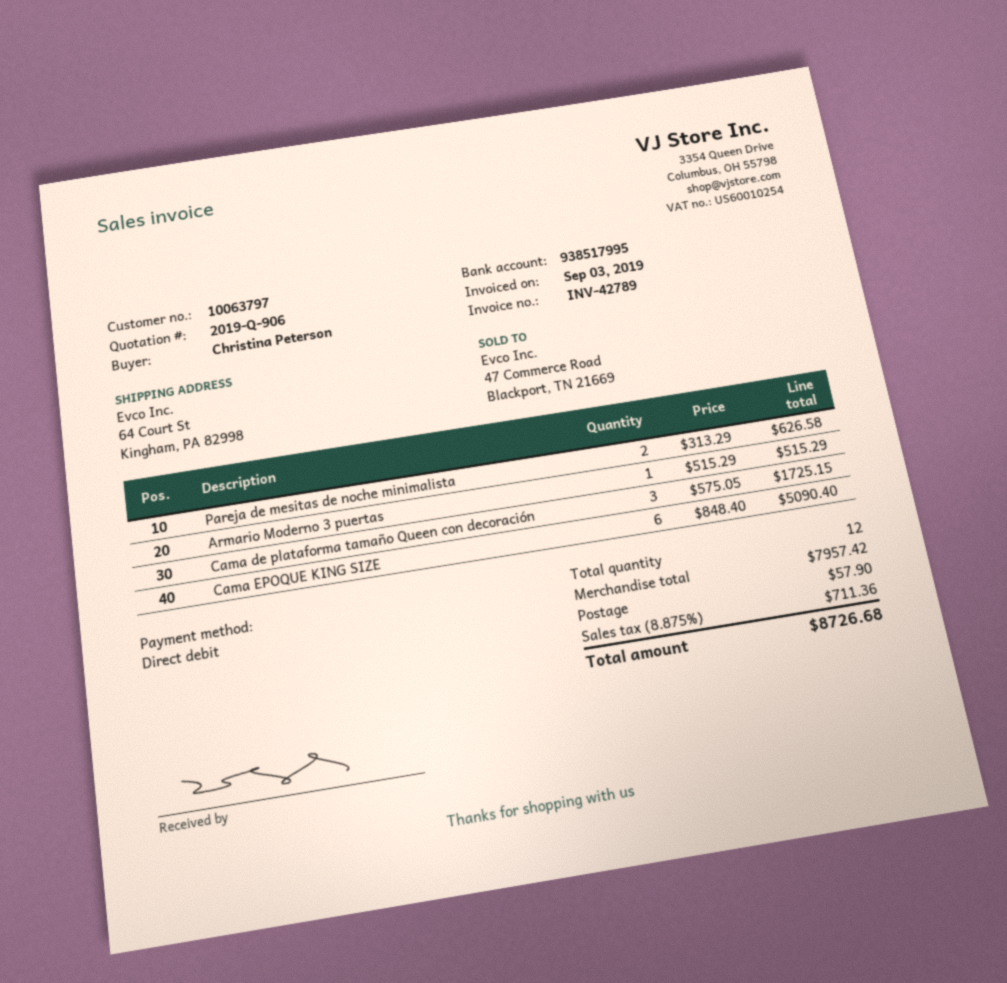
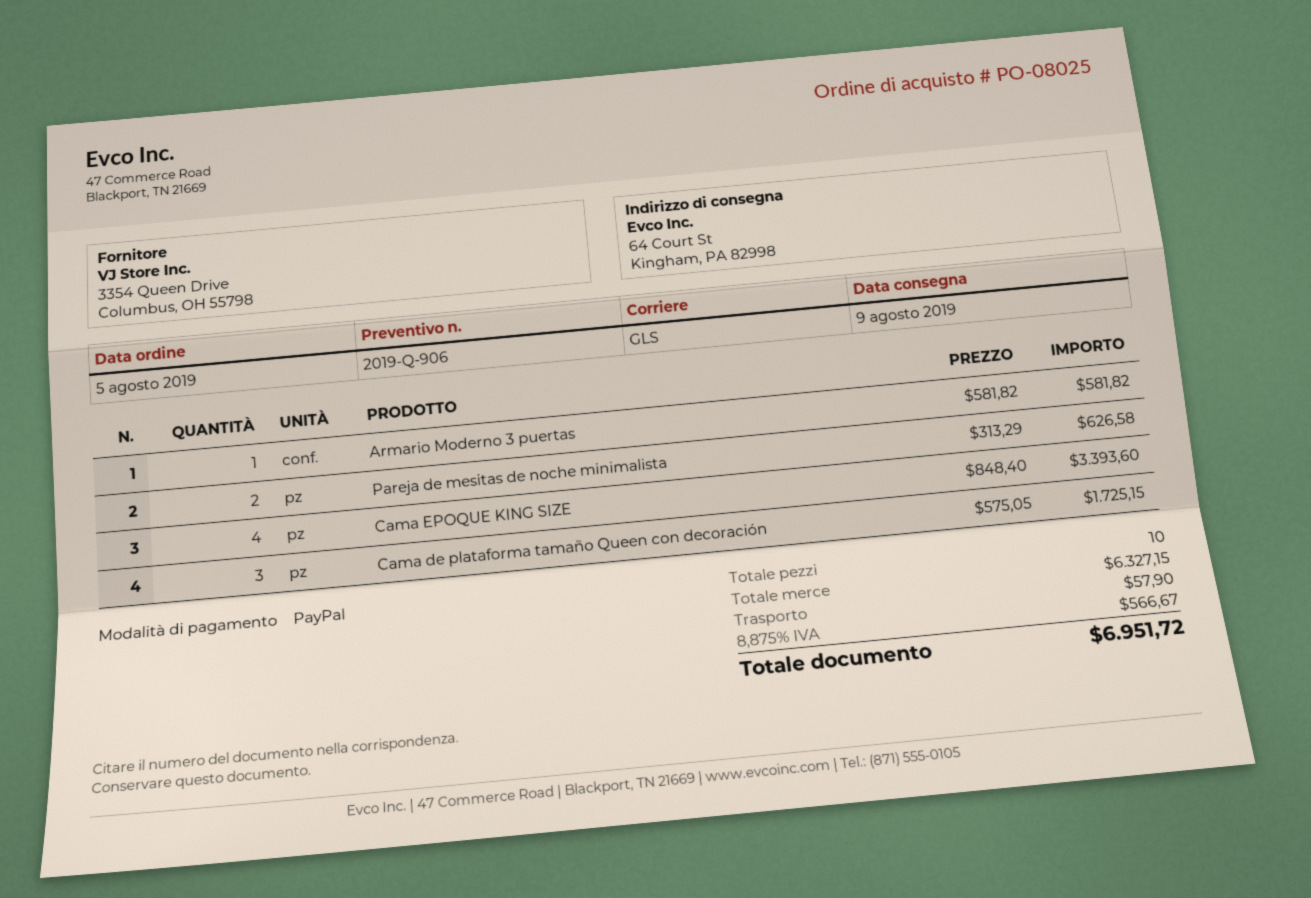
payment method: direct debit -> PayPal
Armario Moderno 3 puertas: 1 x 515.29 = 515.29 -> 1 x 581.82 = 581.82
Cama EPOQUE KING SIZE: 6 x 848.40 = 5090.40 -> 4 x 848.40 = 3393.60
total quantity: 12 -> 10
subtotal: 7957.42 -> 6327.15
tax: 8.875% = 711.36 -> 8.875% = 566.67
total: 8726.68 -> 6951.72

